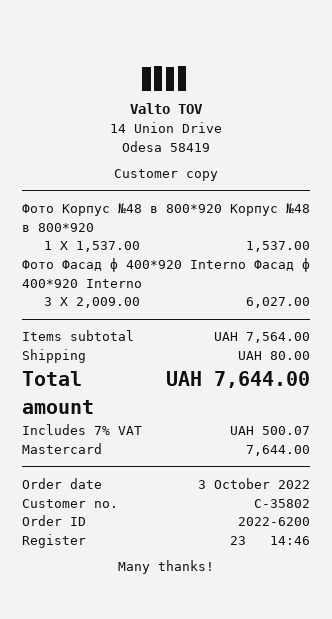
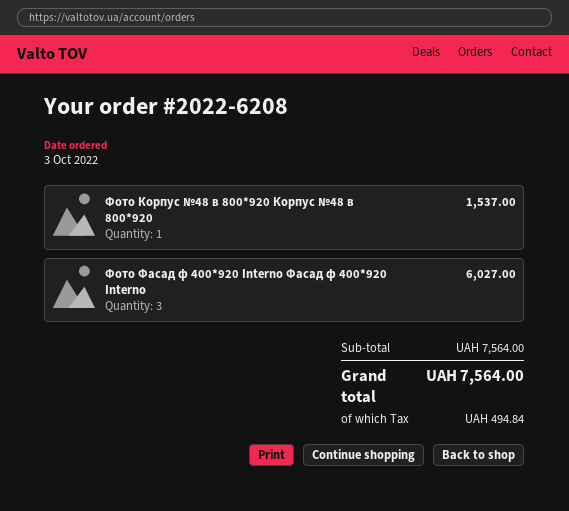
order number: 2022-6200 -> 2022-6208
shipping: 80.00 -> none
tax: 500.07 -> 494.84
total: 7644.00 -> 7564.00

